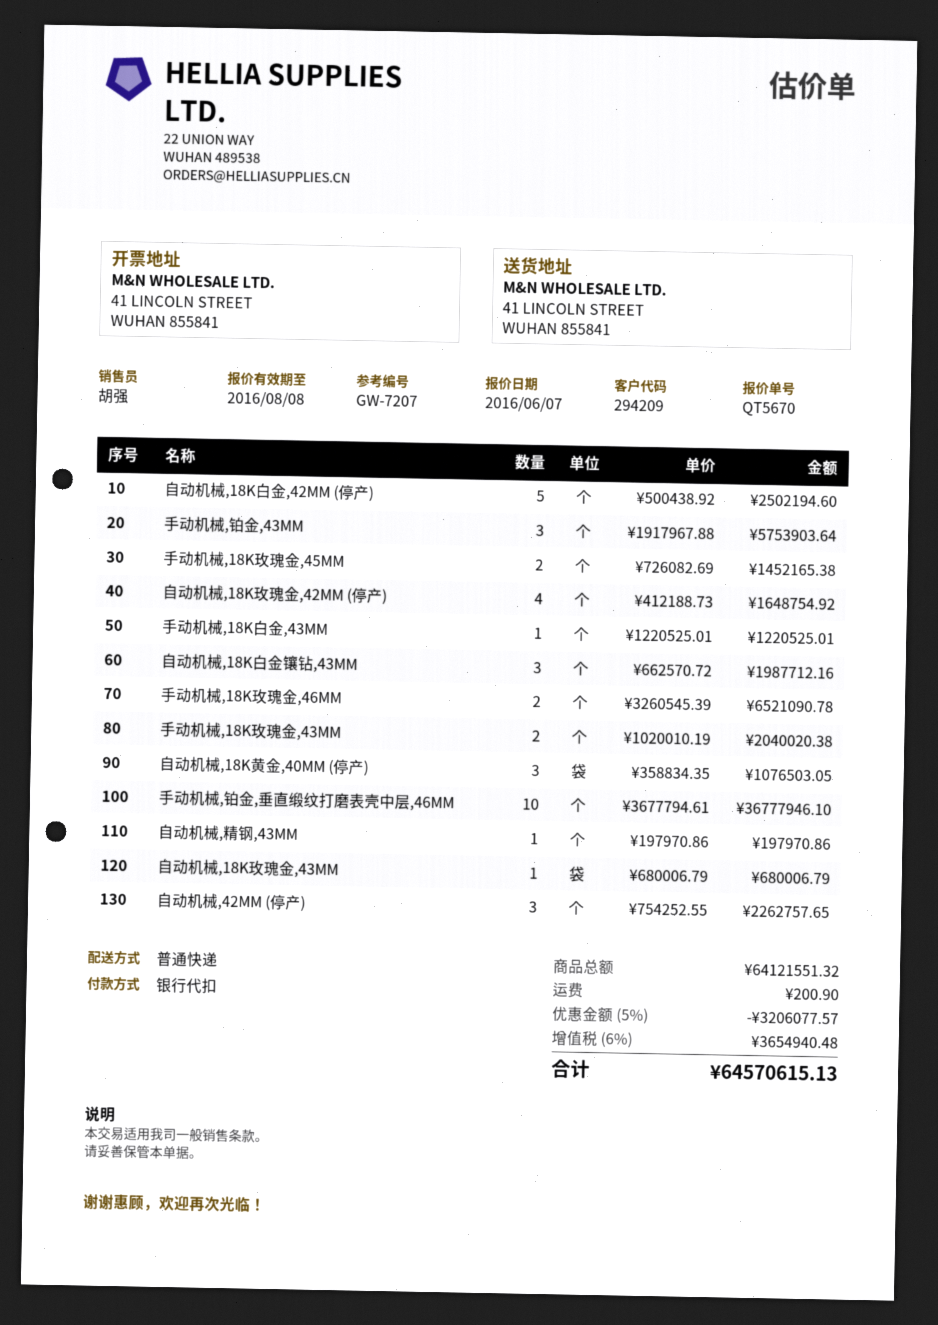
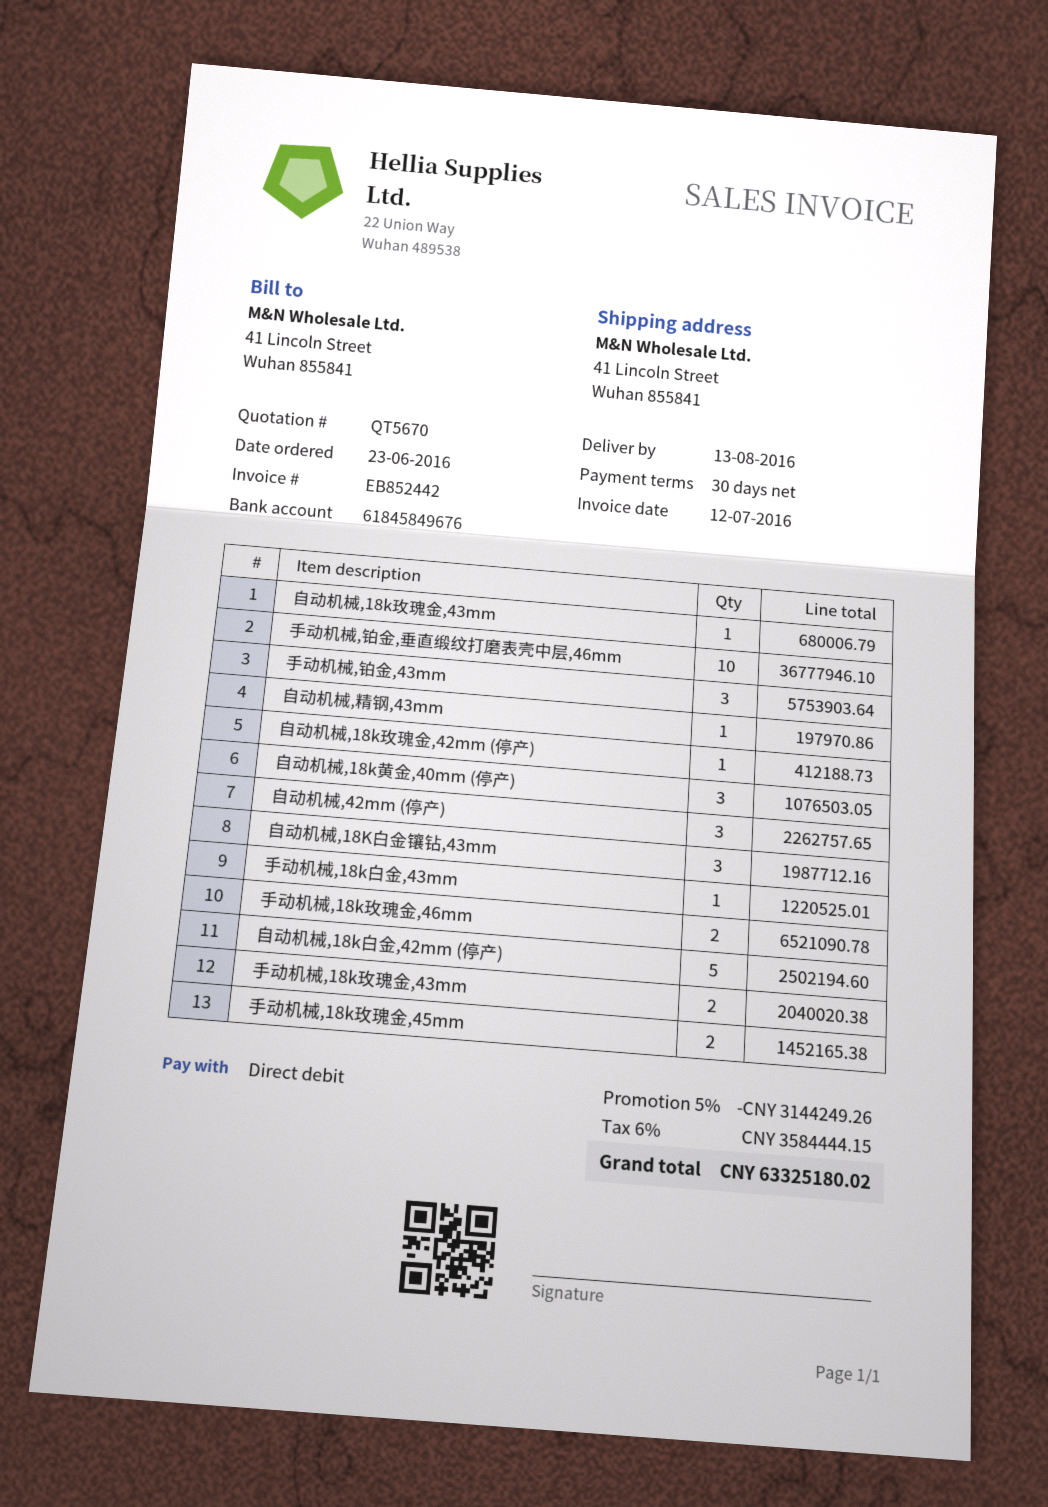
自动机械,18K玫瑰金,42MM (停产): 4 for 1648754.92 -> 1 for 412188.73
discount: 5% = 3206077.57 -> 5% = 3144249.26
shipping: 200.90 -> none
tax: 6% = 3654940.48 -> 6% = 3584444.15
total: 64570615.13 -> 63325180.02

